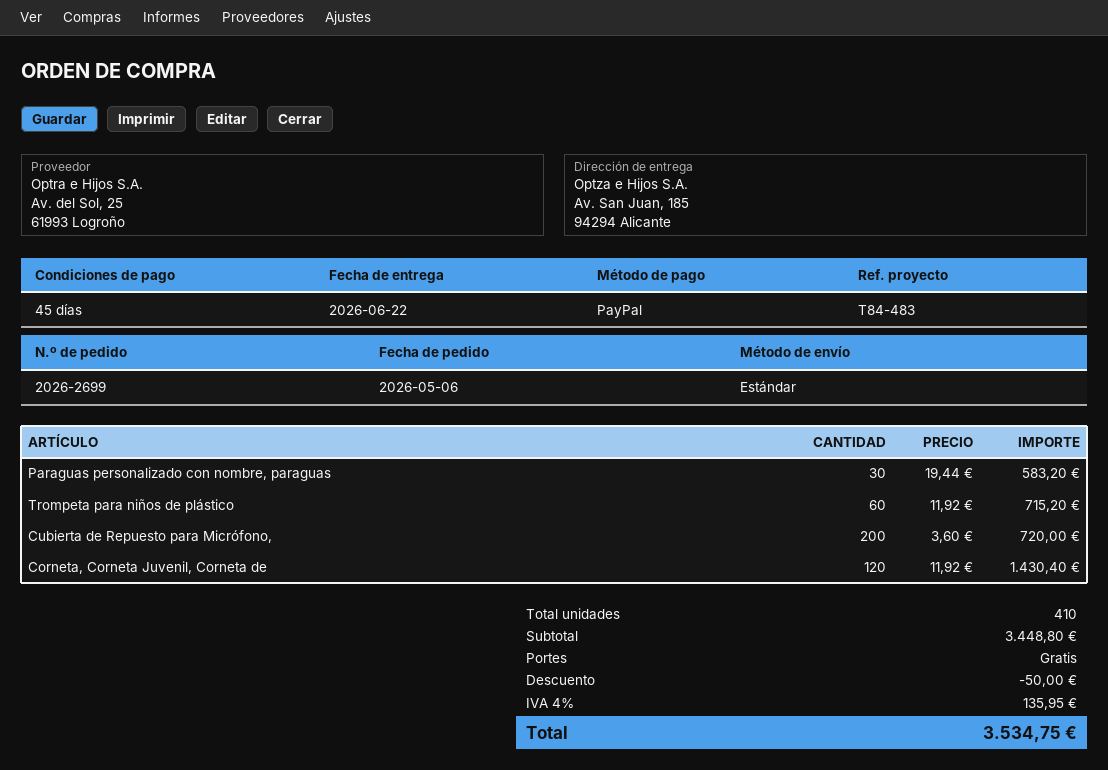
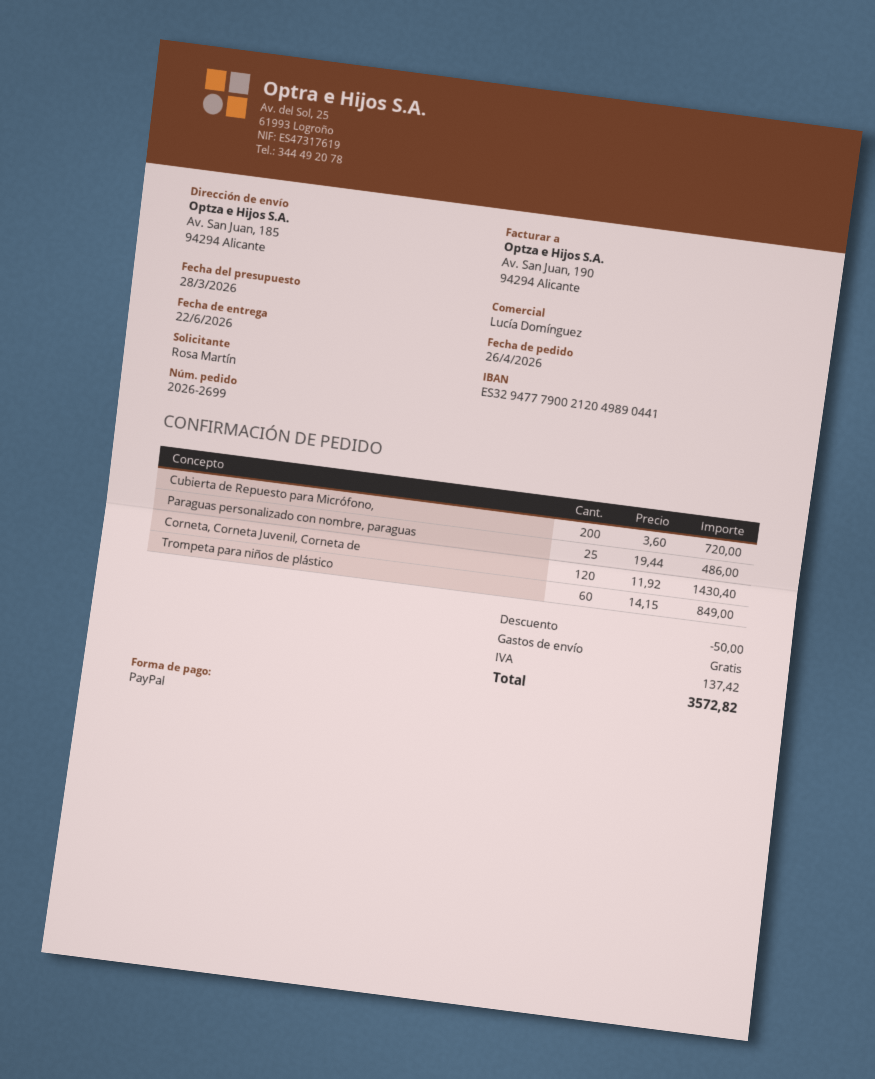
order date: 2026-05-06 -> 2026-04-26
Paraguas personalizado con nombre, paraguas: 30 x 19.44 = 583.20 -> 25 x 19.44 = 486.00
Trompeta para niños de plástico: 60 x 11.92 = 715.20 -> 60 x 14.15 = 849.00
tax: 135.95 -> 137.42
total: 3534.75 -> 3572.82

